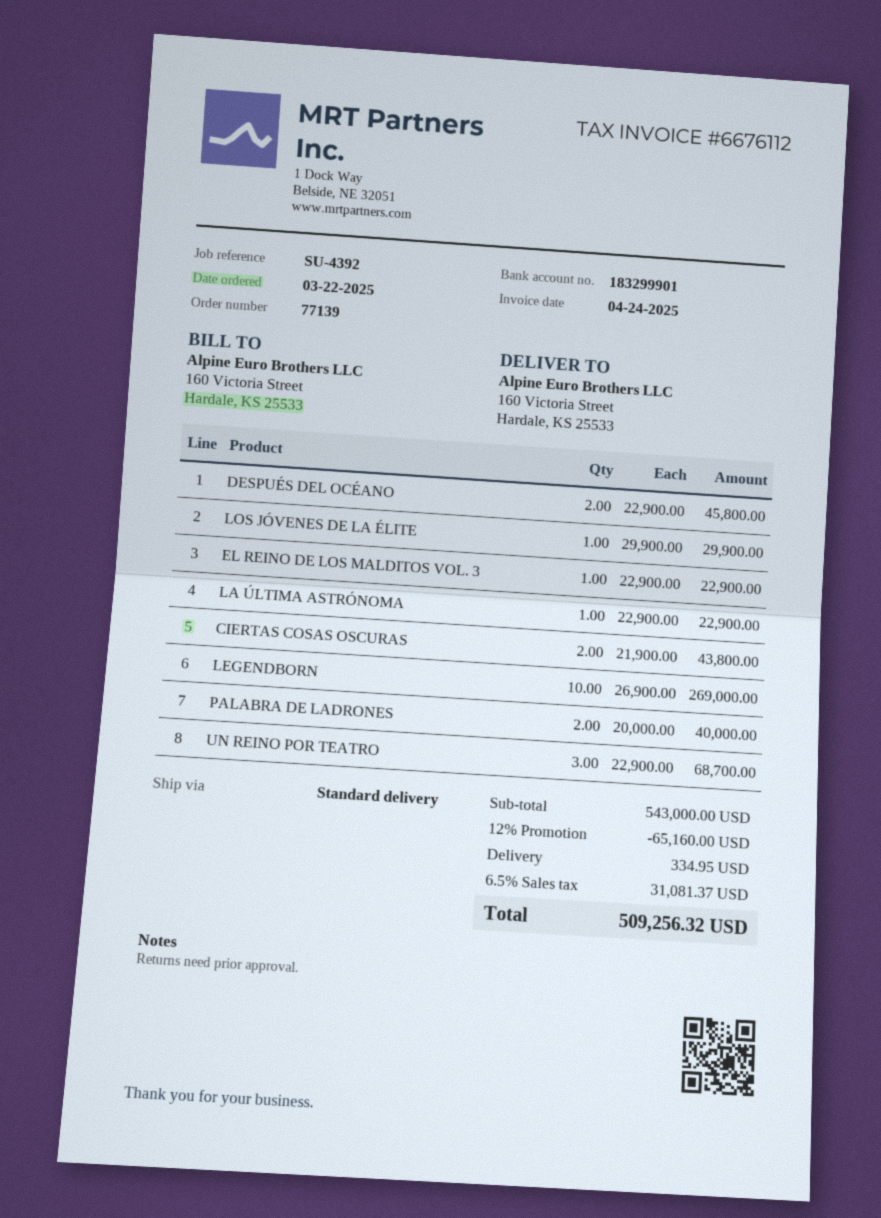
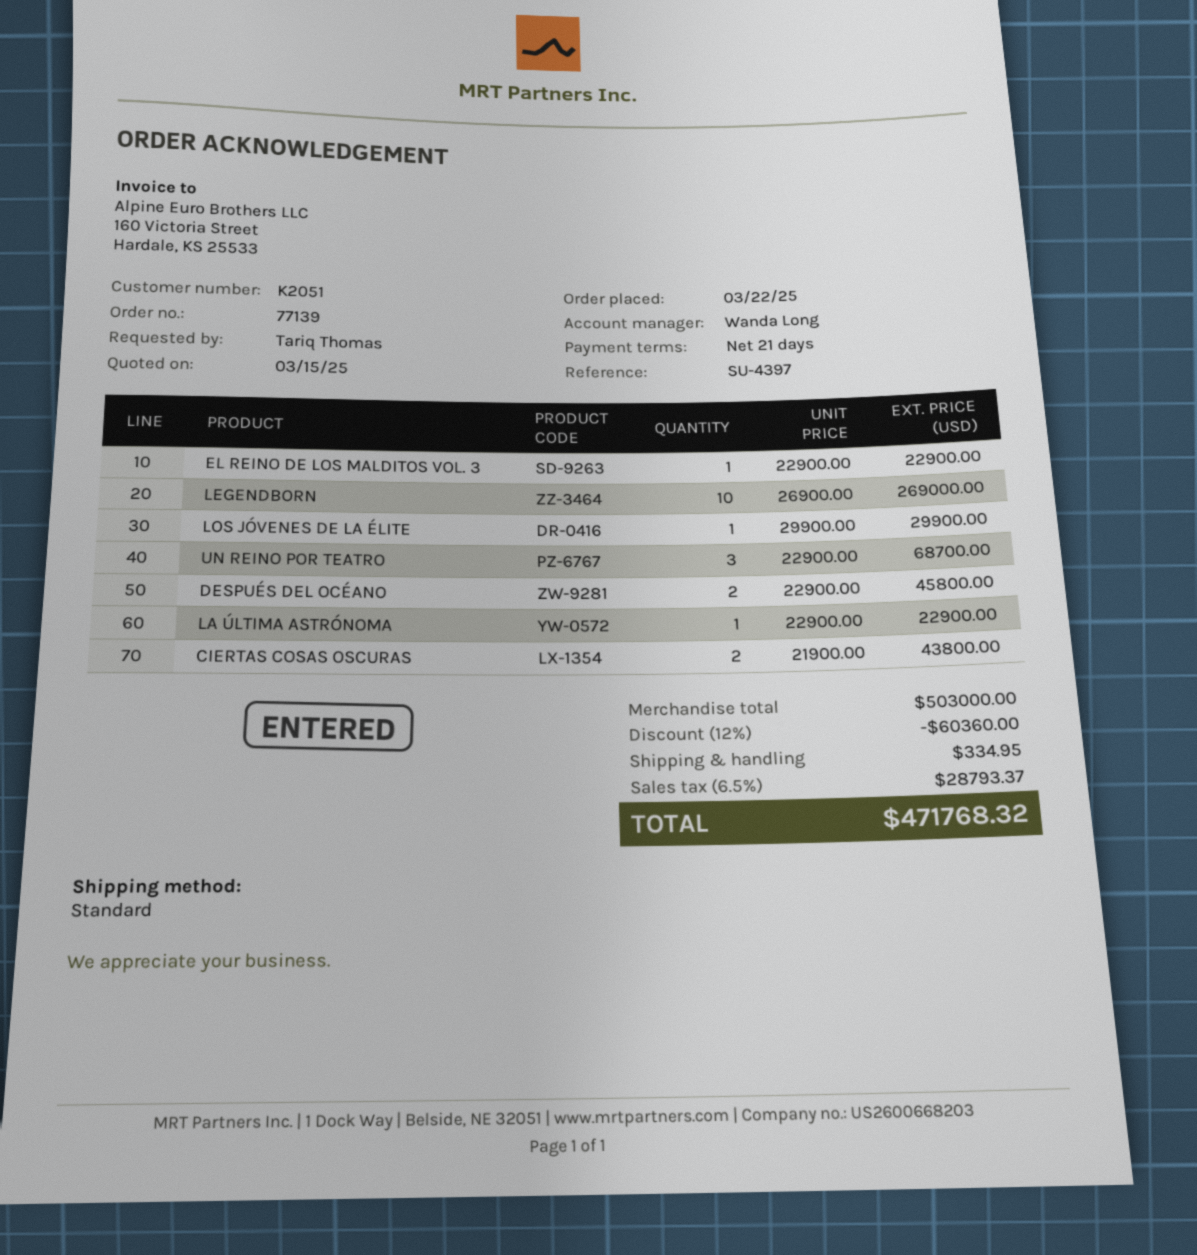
reference: SU-4392 -> SU-4397
PALABRA DE LADRONES: 2 x 20000.00 = 40000.00 -> none
subtotal: 543000.00 -> 503000.00
discount: 12% = 65160.00 -> 12% = 60360.00
tax: 6.5% = 31081.37 -> 6.5% = 28793.37
total: 509256.32 -> 471768.32

